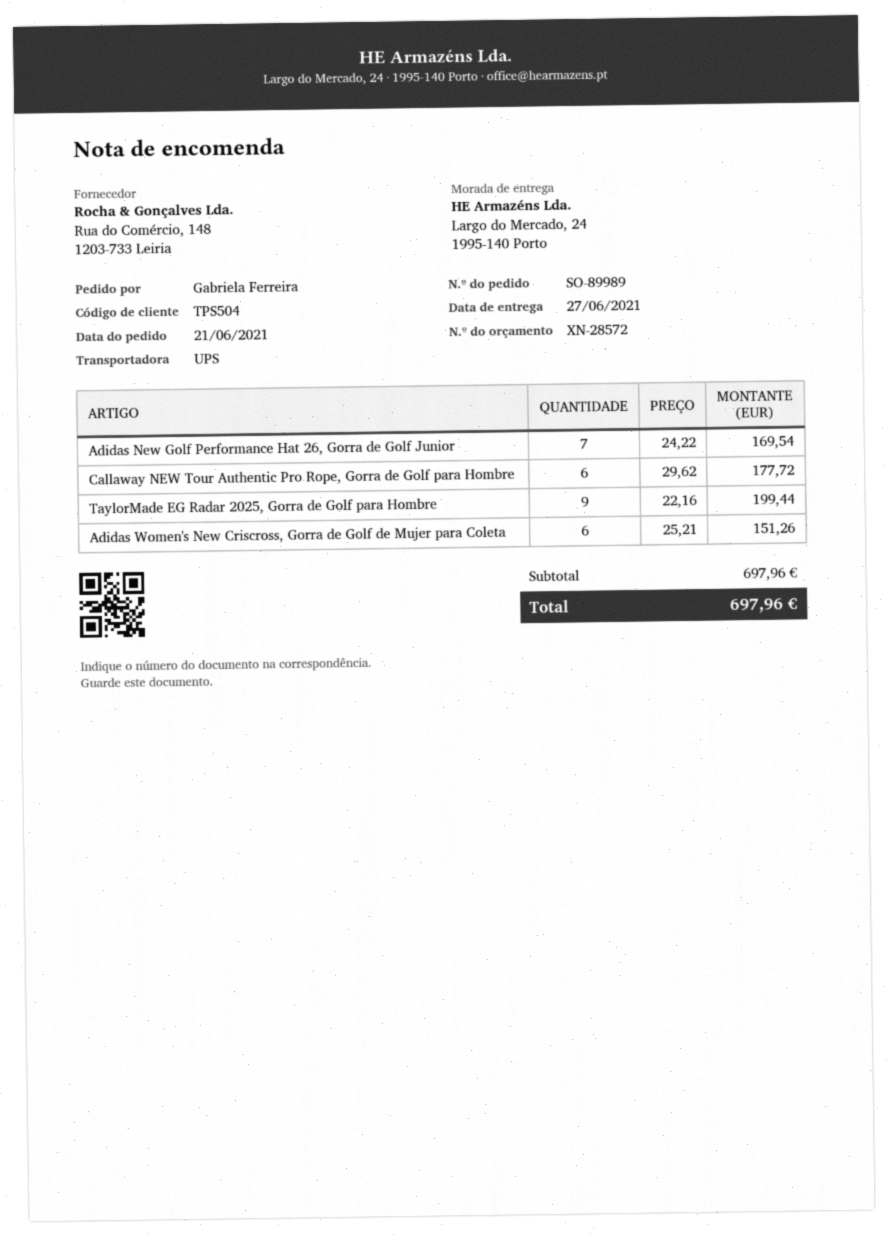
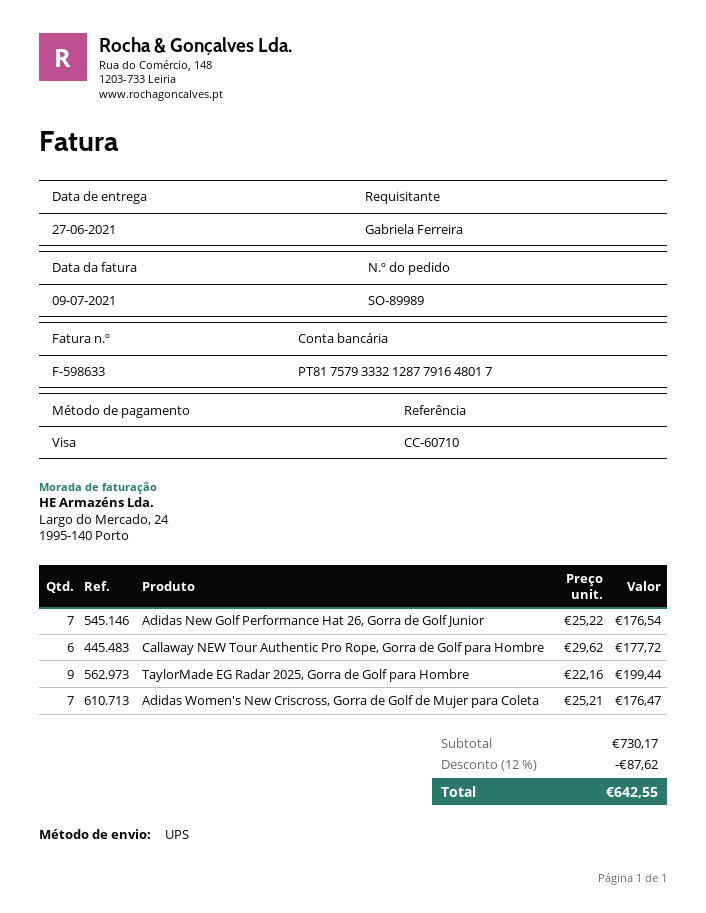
Adidas New Golf Performance Hat 26, Gorra de Golf Junior: 7 x 24.22 = 169.54 -> 7 x 25.22 = 176.54
Adidas Women's New Criscross, Gorra de Golf de Mujer para Coleta: 6 x 25.21 = 151.26 -> 7 x 25.21 = 176.47
subtotal: 697.96 -> 730.17
discount: none -> 12% = 87.62
total: 697.96 -> 642.55

